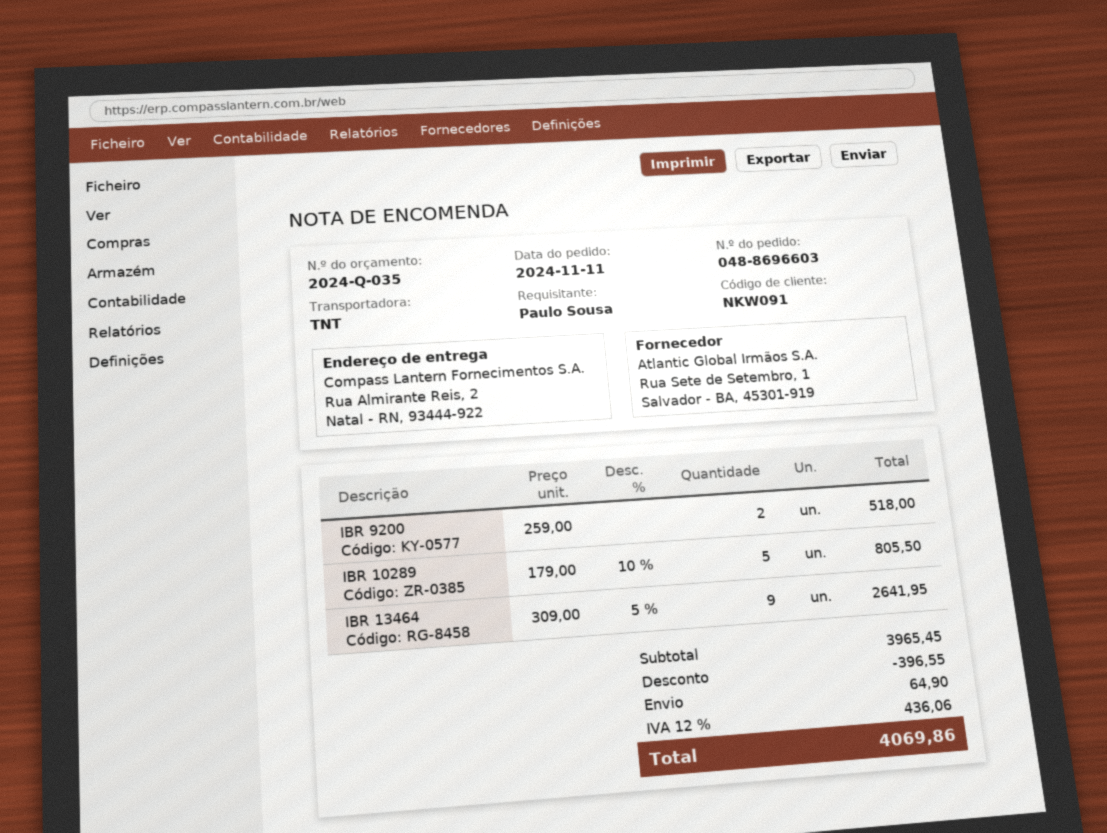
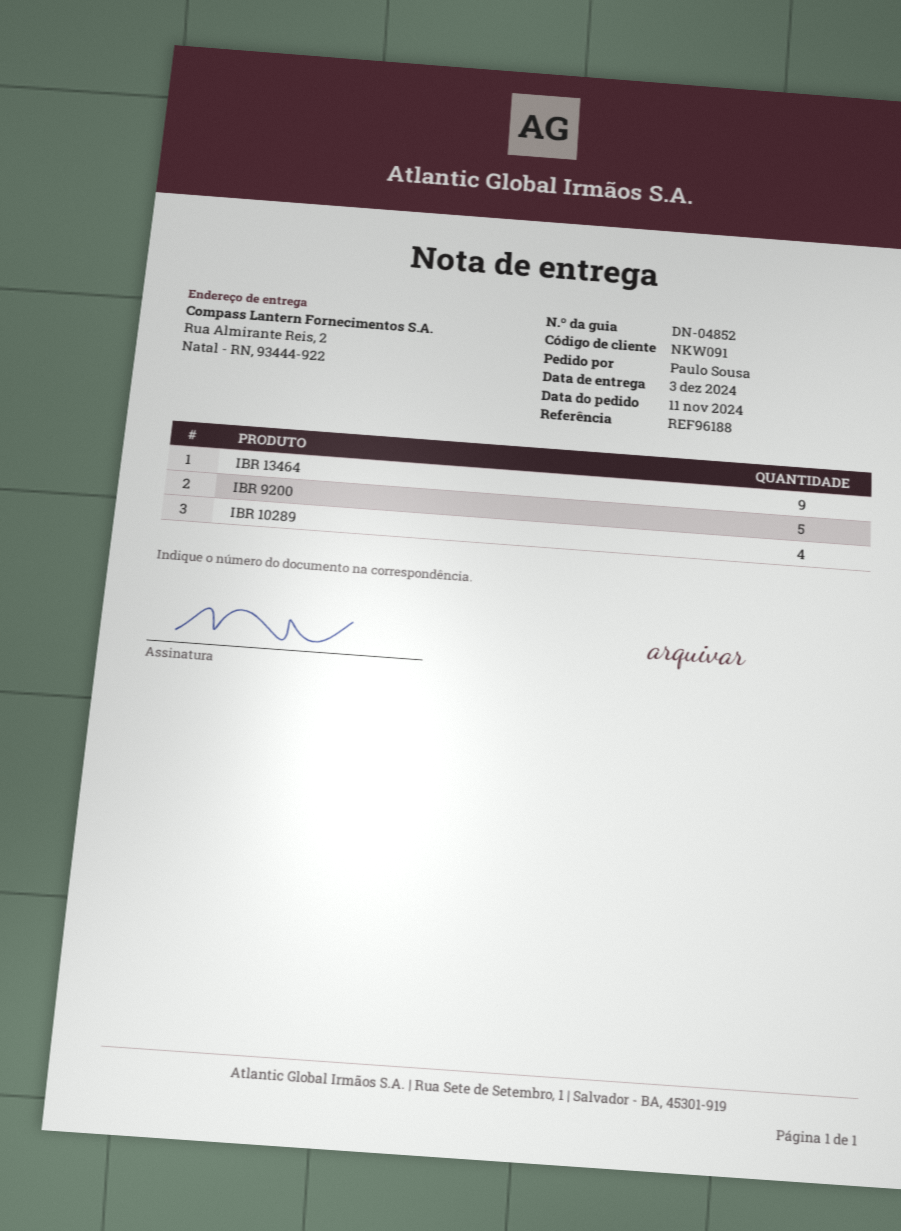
IBR 9200: 2 -> 5
IBR 10289: 5 -> 4

